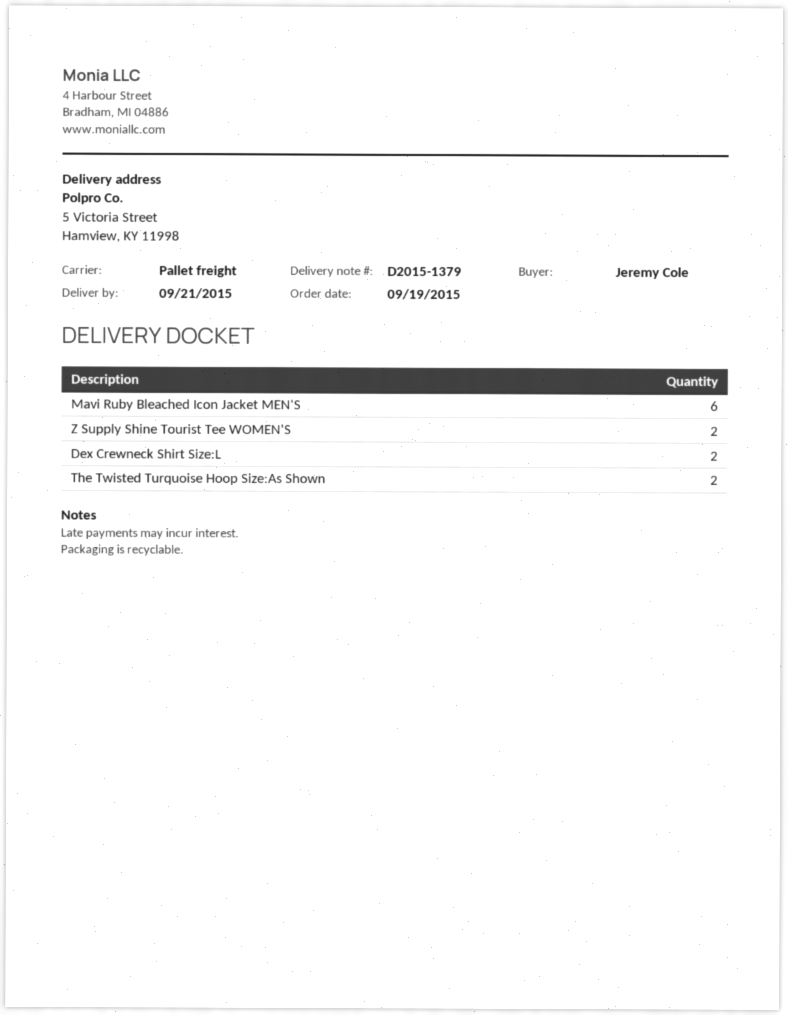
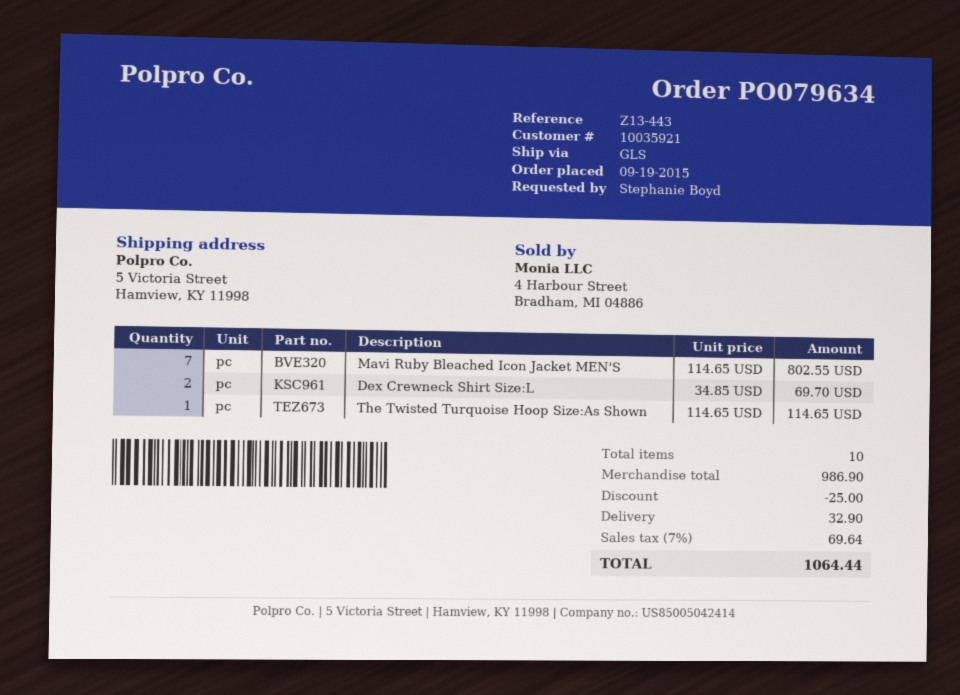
ordered by: Jeremy Cole -> Stephanie Boyd
shipping method: pallet freight -> GLS
Mavi Ruby Bleached Icon Jacket MEN'S: 6 -> 7
Z Supply Shine Tourist Tee WOMEN'S: 2 -> none
The Twisted Turquoise Hoop Size:As Shown: 2 -> 1

